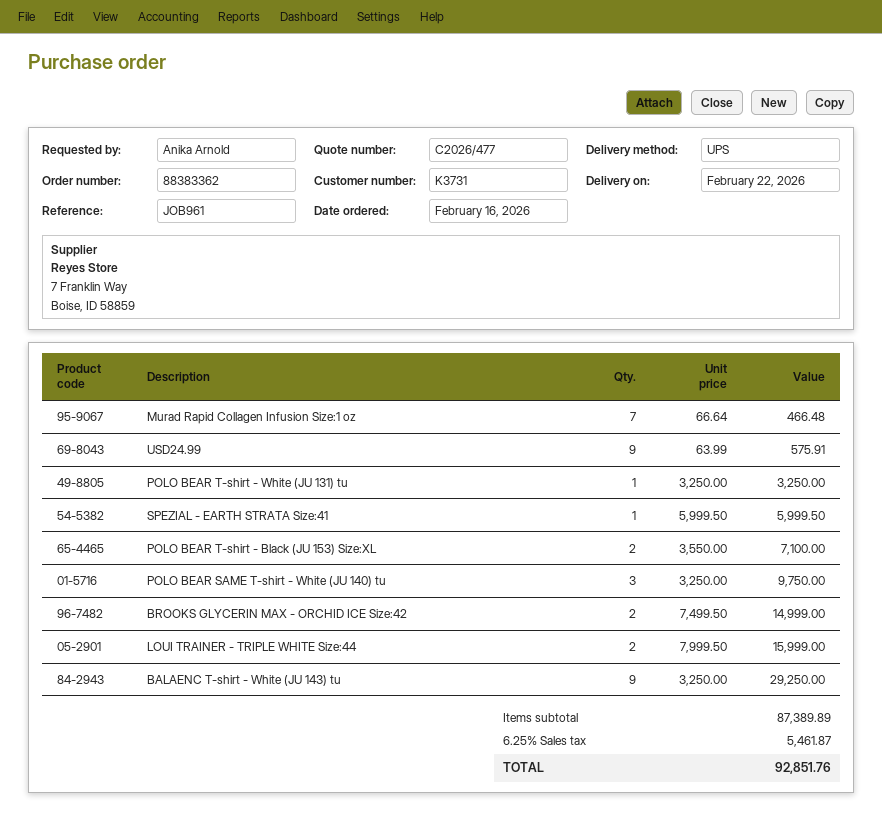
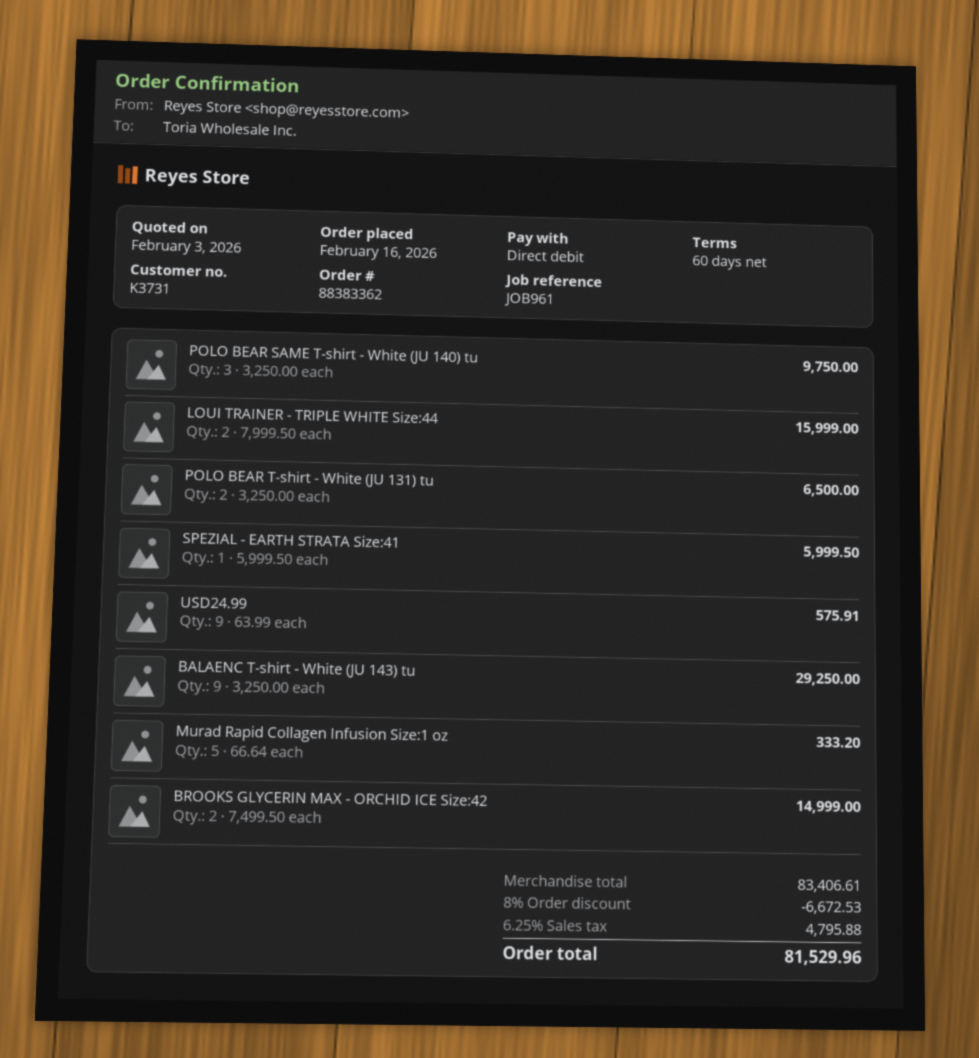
Murad Rapid Collagen Infusion Size:1 oz: 7 x 66.64 = 466.48 -> 5 x 66.64 = 333.20
POLO BEAR T-shirt - White (JU 131) tu: 1 x 3250.00 = 3250.00 -> 2 x 3250.00 = 6500.00
POLO BEAR T-shirt - Black (JU 153) Size:XL: 2 x 3550.00 = 7100.00 -> none
subtotal: 87389.89 -> 83406.61
discount: none -> 8% = 6672.53
tax: 6.25% = 5461.87 -> 6.25% = 4795.88
total: 92851.76 -> 81529.96

